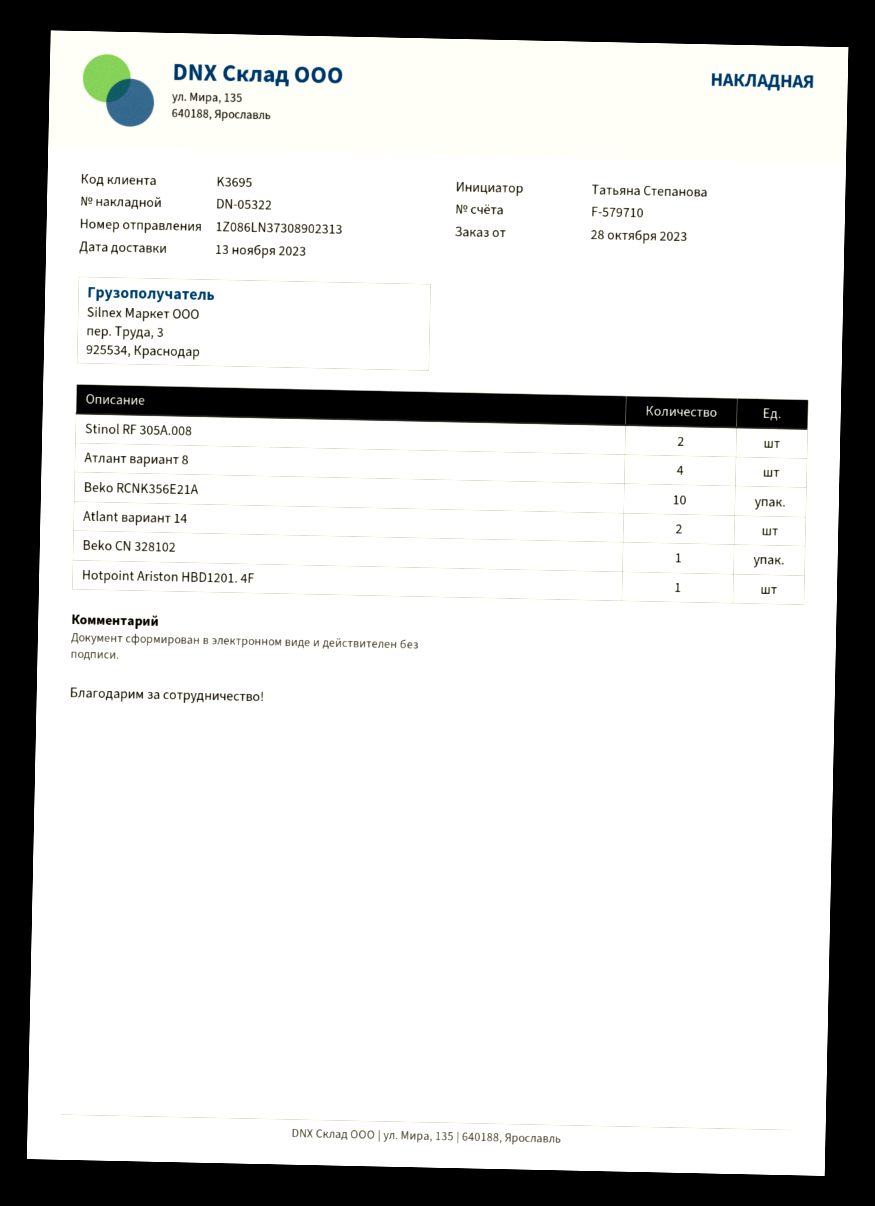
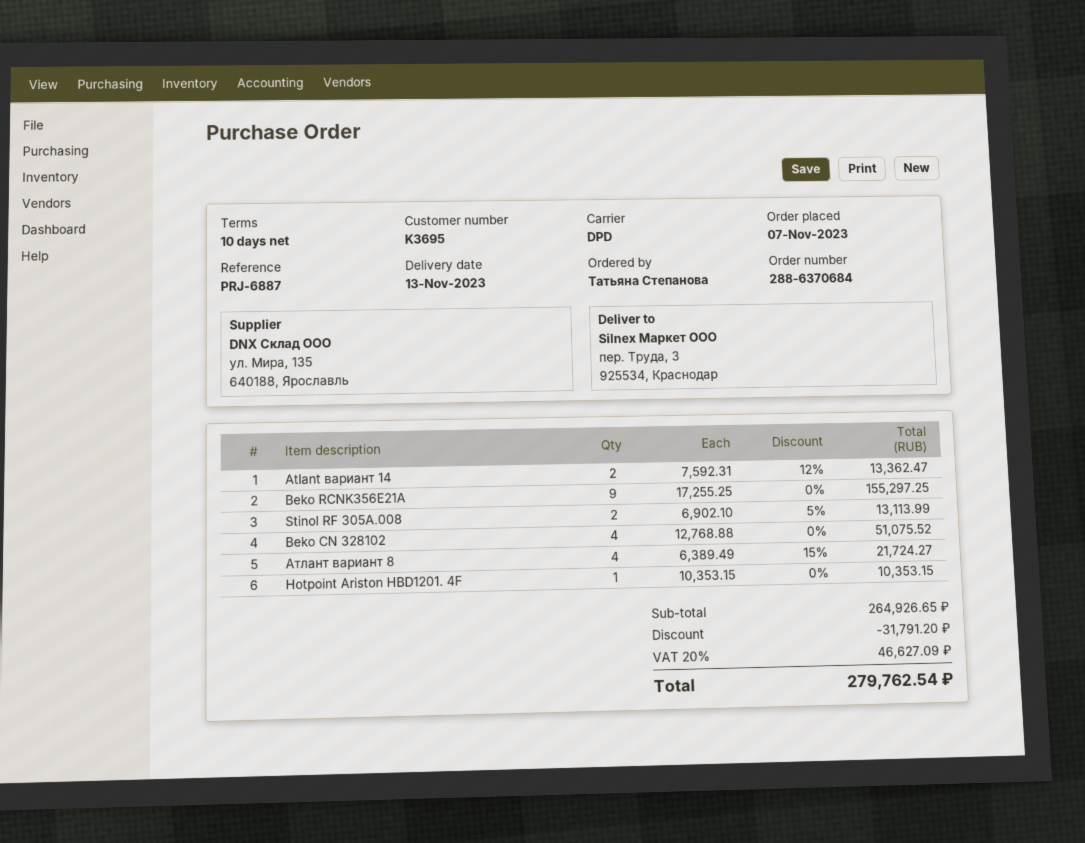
order date: 2023-10-28 -> 2023-11-07
Beko RCNK356E21A: 10 -> 9
Beko CN 328102: 1 -> 4

